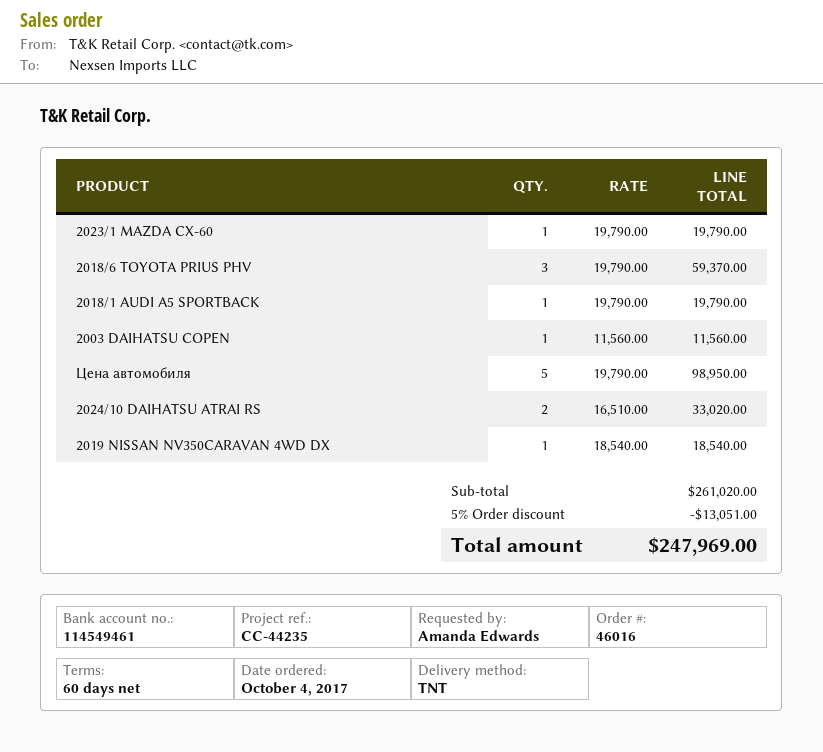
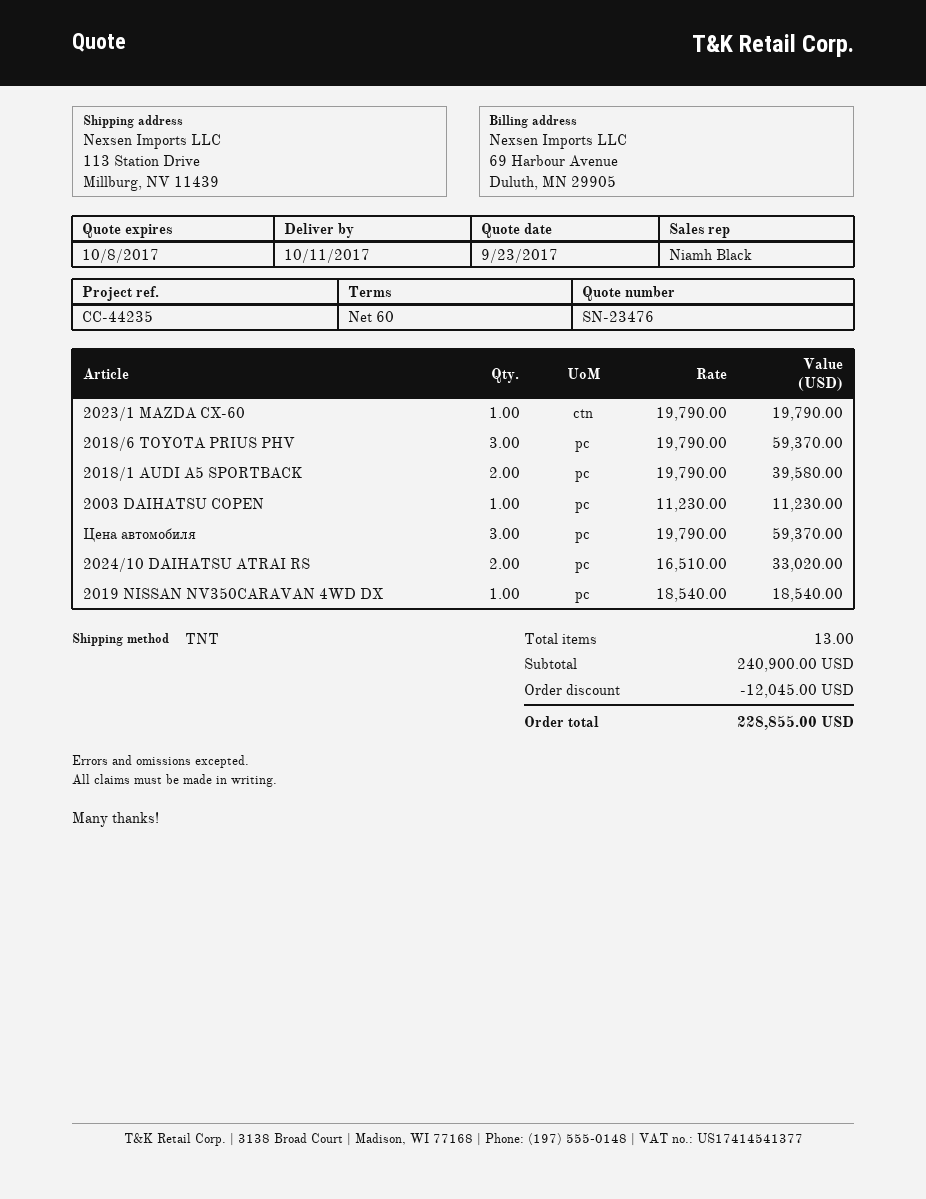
2018/1 AUDI A5 SPORTBACK: 1 x 19790.00 = 19790.00 -> 2 x 19790.00 = 39580.00
2003 DAIHATSU COPEN: 1 x 11560.00 = 11560.00 -> 1 x 11230.00 = 11230.00
Цена автомобиля: 5 x 19790.00 = 98950.00 -> 3 x 19790.00 = 59370.00
subtotal: 261020.00 -> 240900.00
discount: 13051.00 -> 12045.00
total: 247969.00 -> 228855.00

